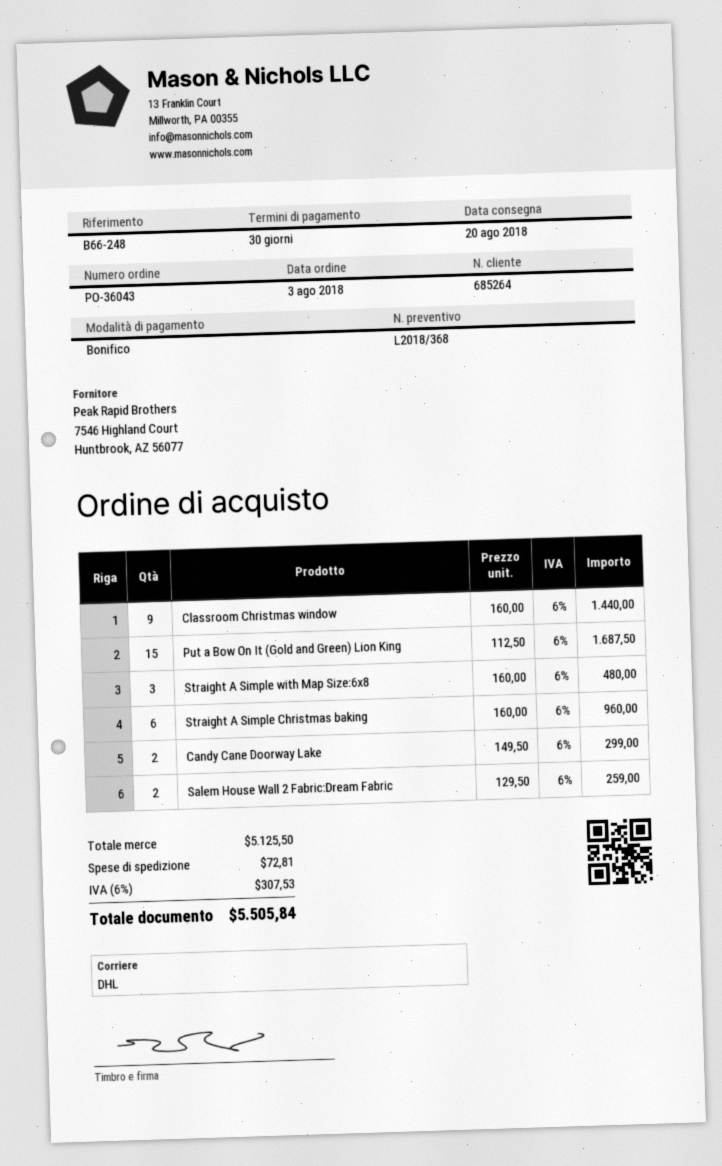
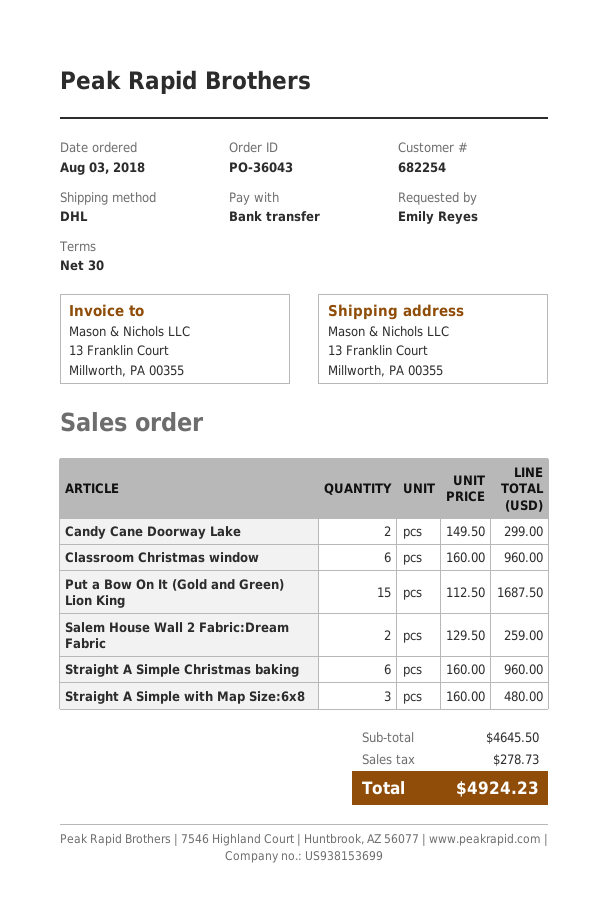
customer number: 685264 -> 682254
Classroom Christmas window: 9 x 160.00 = 1440.00 -> 6 x 160.00 = 960.00
subtotal: 5125.50 -> 4645.50
shipping: 72.81 -> none
tax: 307.53 -> 278.73
total: 5505.84 -> 4924.23

